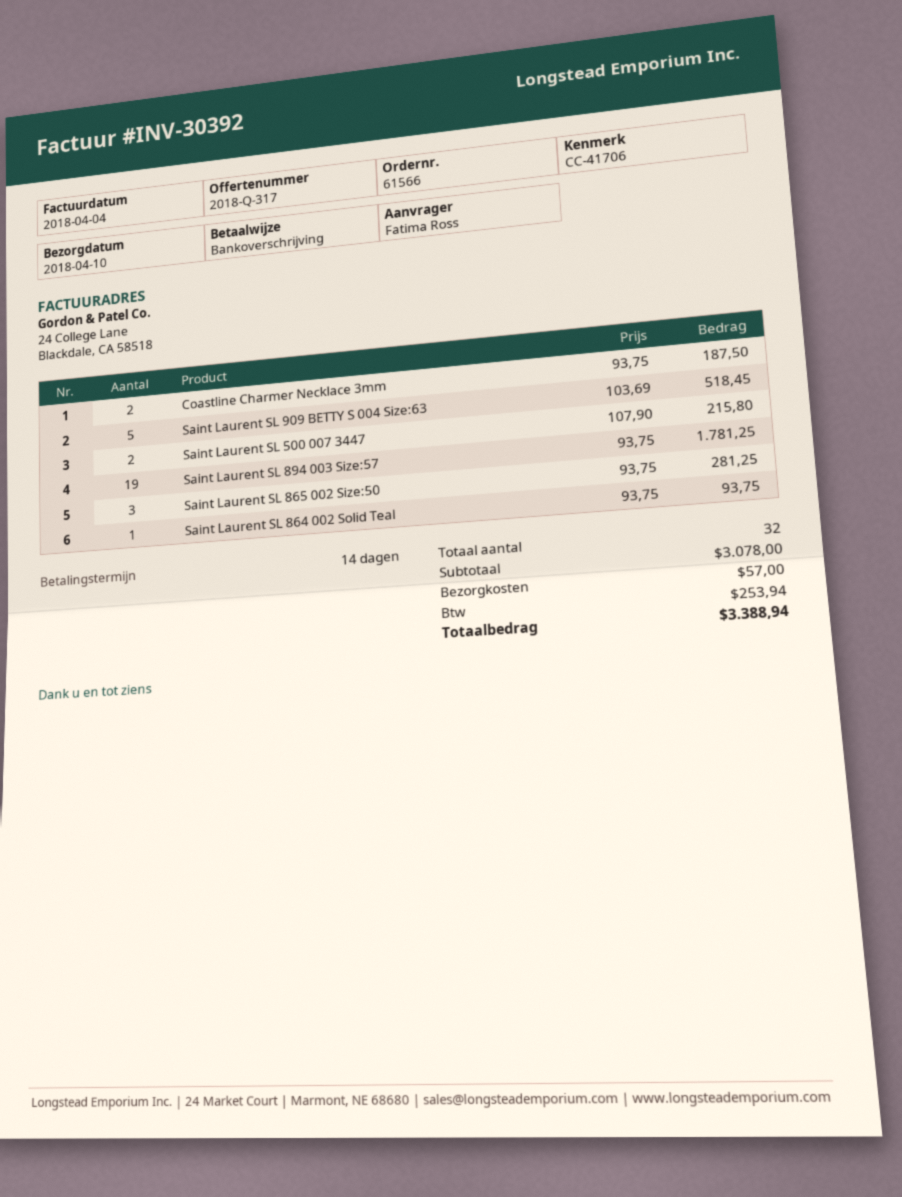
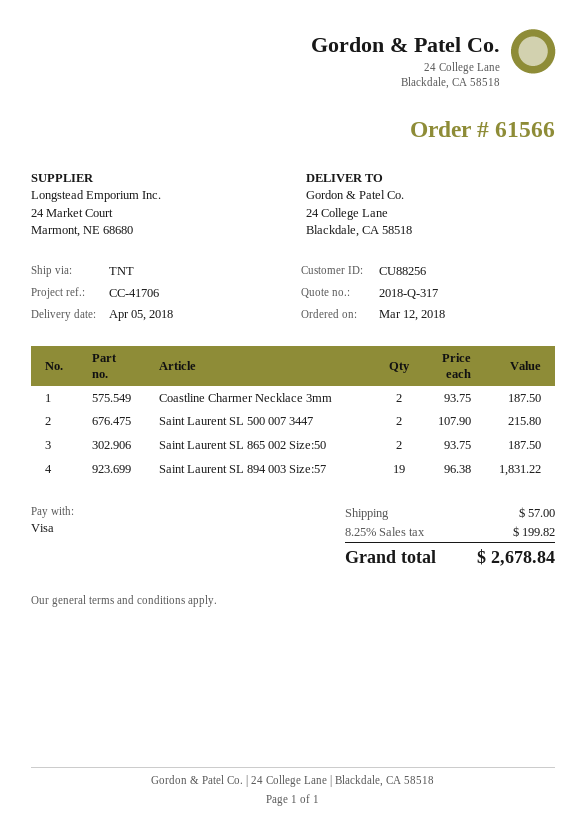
delivery date: 2018-04-10 -> 2018-04-05
payment method: bank transfer -> Visa
Saint Laurent SL 909 BETTY S 004 Size:63: 5 x 103.69 = 518.45 -> none
Saint Laurent SL 894 003 Size:57: 19 x 93.75 = 1781.25 -> 19 x 96.38 = 1831.22
Saint Laurent SL 865 002 Size:50: 3 x 93.75 = 281.25 -> 2 x 93.75 = 187.50
Saint Laurent SL 864 002 Solid Teal: 1 x 93.75 = 93.75 -> none
tax: 253.94 -> 199.82
total: 3388.94 -> 2678.84

